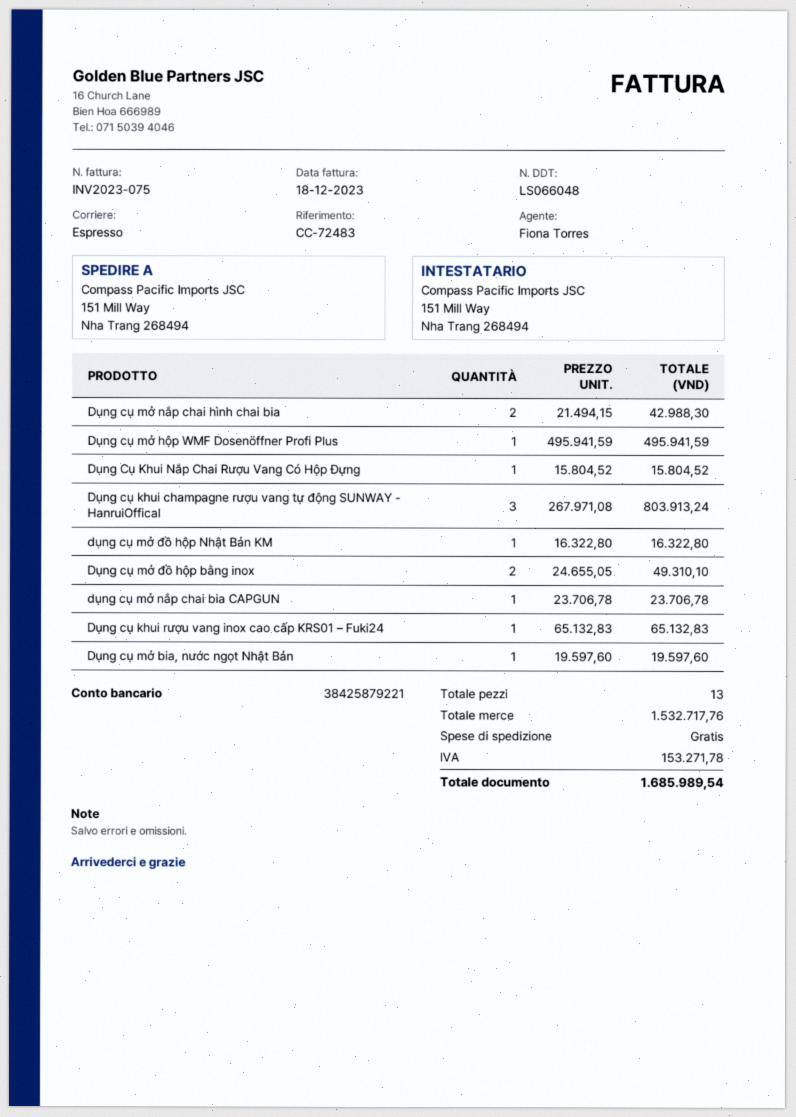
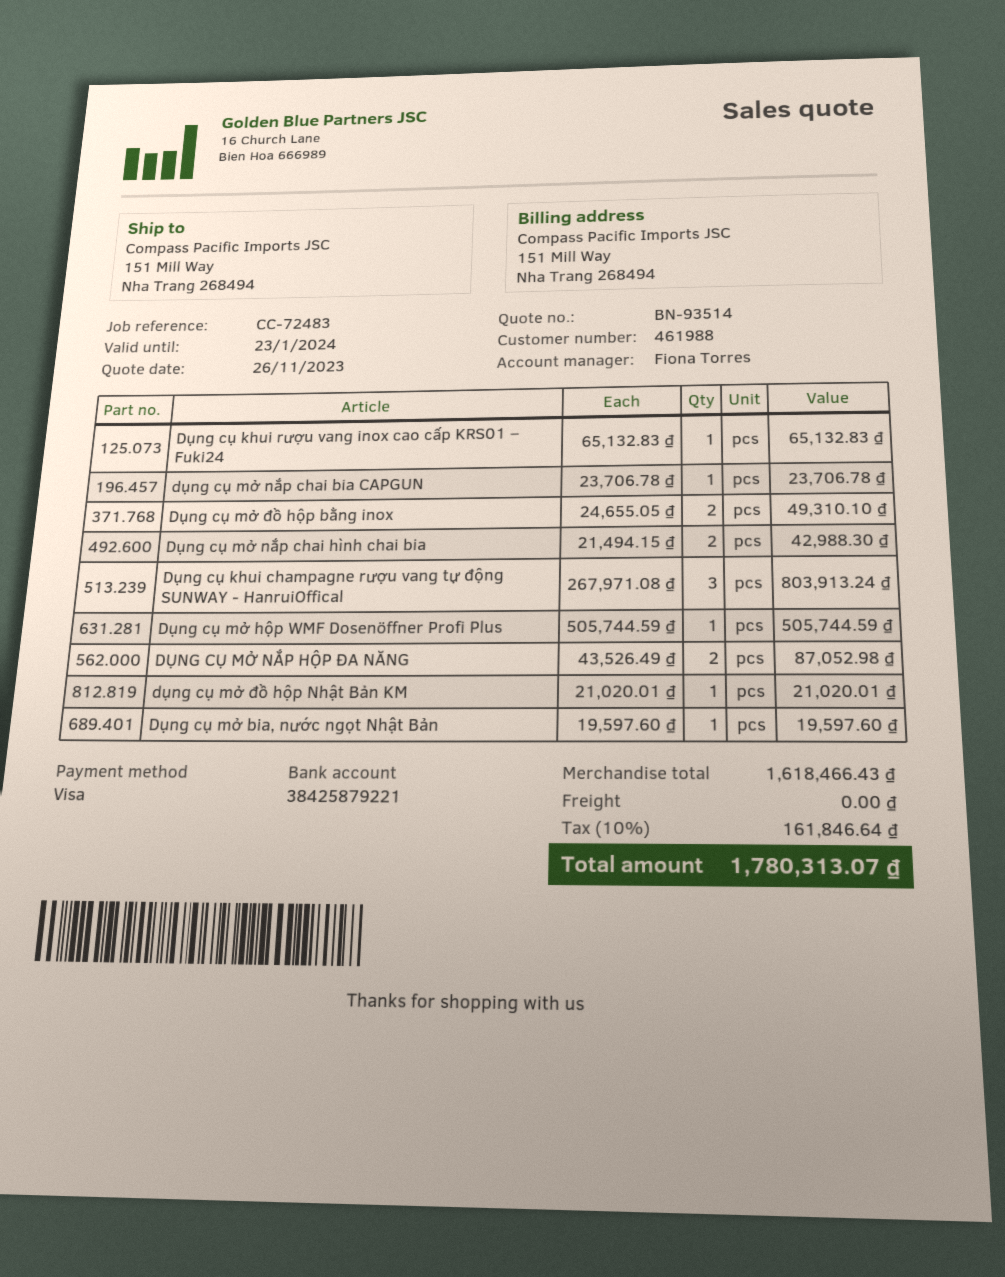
Dụng cụ mở hộp WMF Dosenöffner Profi Plus: 1 x 495941.59 = 495941.59 -> 1 x 505744.59 = 505744.59
Dụng Cụ Khui Nắp Chai Rượu Vang Có Hộp Đựng: 1 x 15804.52 = 15804.52 -> none
dụng cụ mở đồ hộp Nhật Bản KM: 1 x 16322.80 = 16322.80 -> 1 x 21020.01 = 21020.01
DỤNG CỤ MỞ NẮP HỘP ĐA NĂNG: none -> 2 x 43526.49 = 87052.98
subtotal: 1532717.76 -> 1618466.43
tax: 153271.78 -> 161846.64
total: 1685989.54 -> 1780313.07

